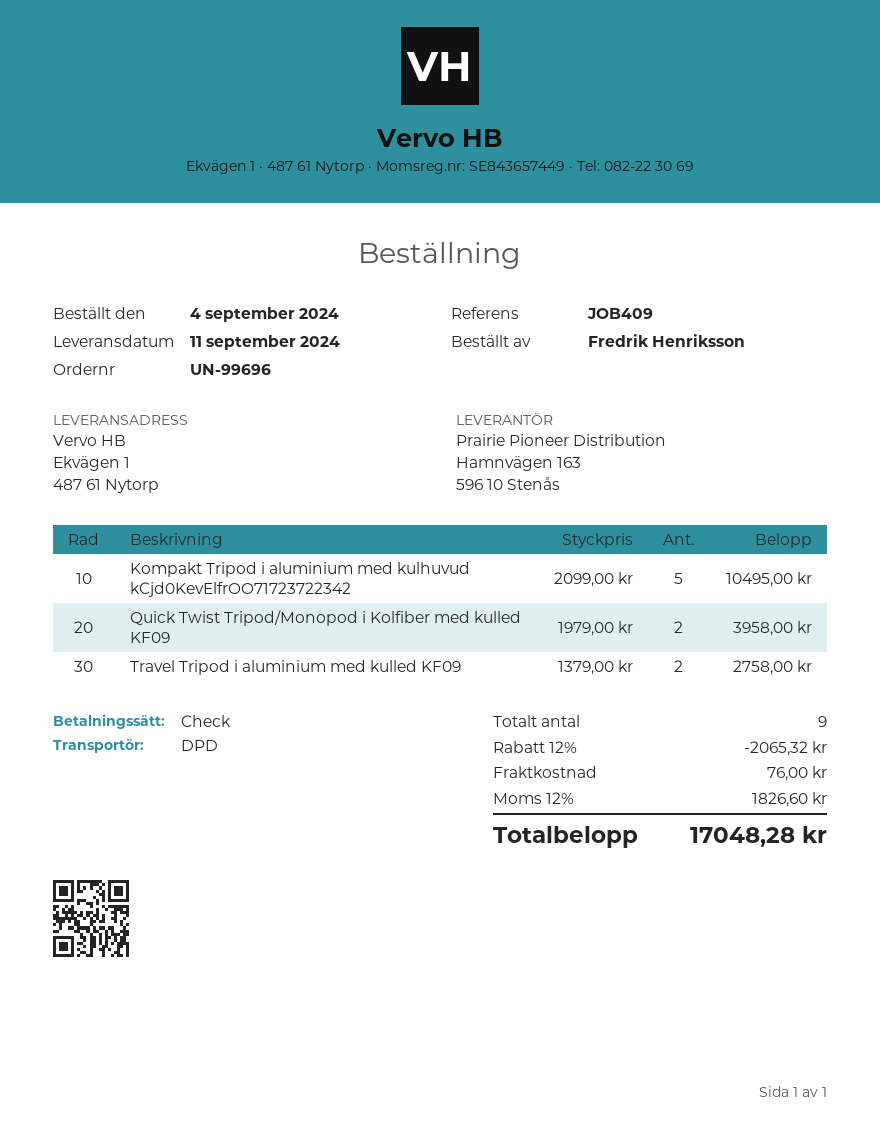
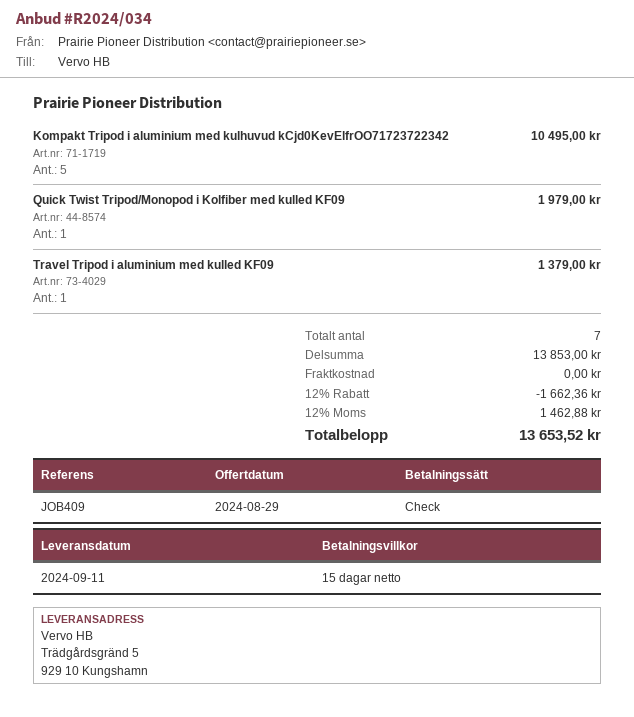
ship to: Ekvägen 1, 487 61 Nytorp -> Trädgårdsgränd 5, 929 10 Kungshamn
Quick Twist Tripod/Monopod i Kolfiber med kulled KF09: 2 for 3958.00 -> 1 for 1979.00
Travel Tripod i aluminium med kulled KF09: 2 for 2758.00 -> 1 for 1379.00
total quantity: 9 -> 7
discount: 12% = 2065.32 -> 12% = 1662.36
shipping: 76.00 -> 0.00
tax: 12% = 1826.60 -> 12% = 1462.88
total: 17048.28 -> 13653.52

